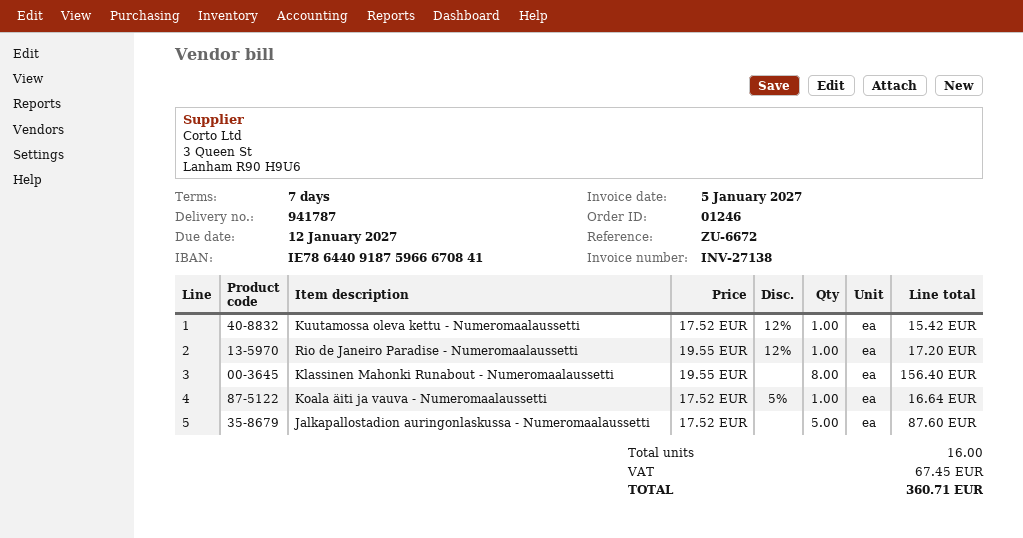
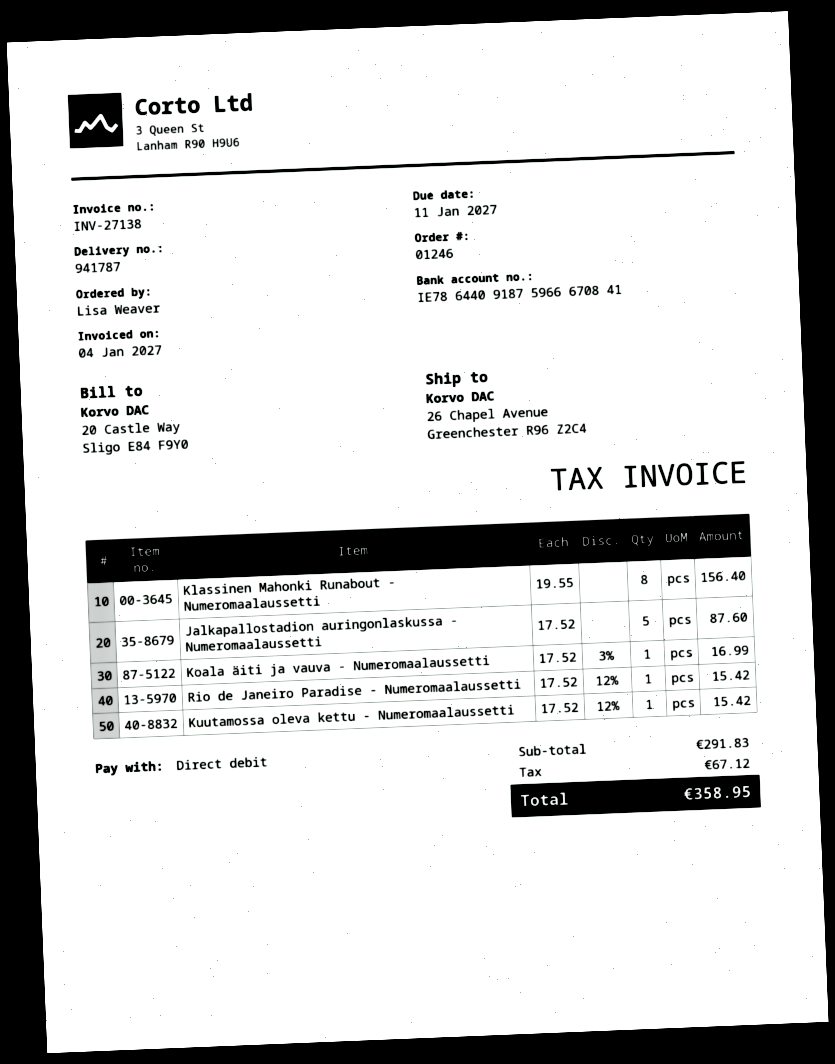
invoice date: 2027-01-05 -> 2027-01-04
due date: 2027-01-12 -> 2027-01-11
Rio de Janeiro Paradise - Numeromaalaussetti: 1 x 19.55 - 12% = 17.20 -> 1 x 17.52 - 12% = 15.42
Koala äiti ja vauva - Numeromaalaussetti: 1 x 17.52 - 5% = 16.64 -> 1 x 17.52 - 3% = 16.99
tax: 67.45 -> 67.12
total: 360.71 -> 358.95

